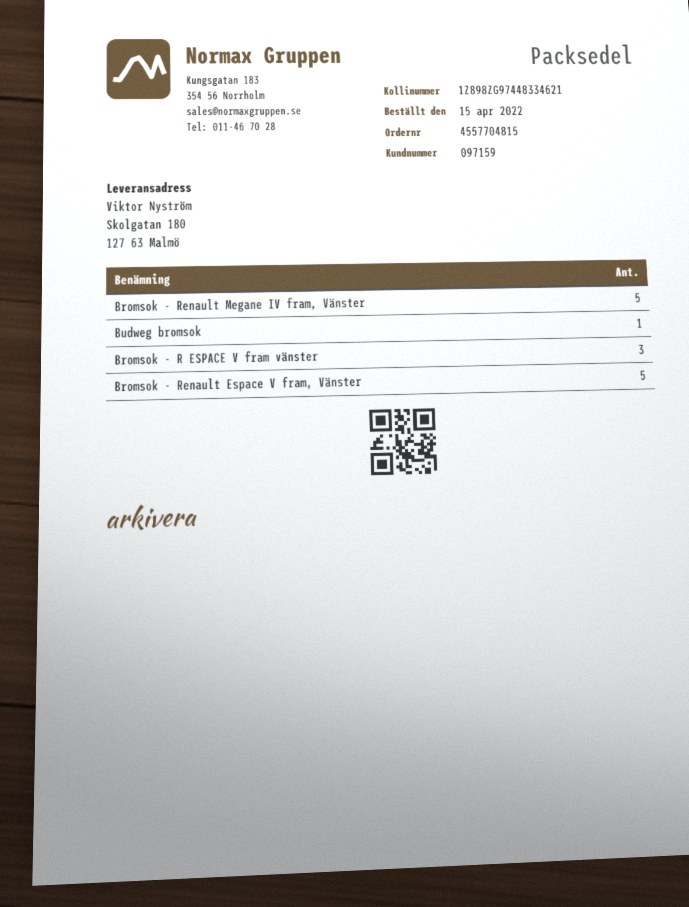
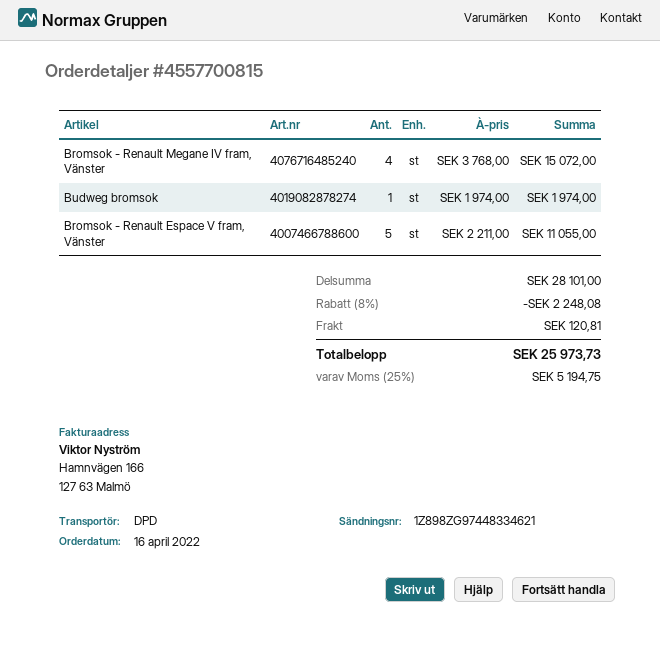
order number: 4557704815 -> 4557700815
order date: 2022-04-15 -> 2022-04-16
Bromsok - Renault Megane IV fram, Vänster: 5 -> 4
Bromsok - R ESPACE V fram vänster: 3 -> none

